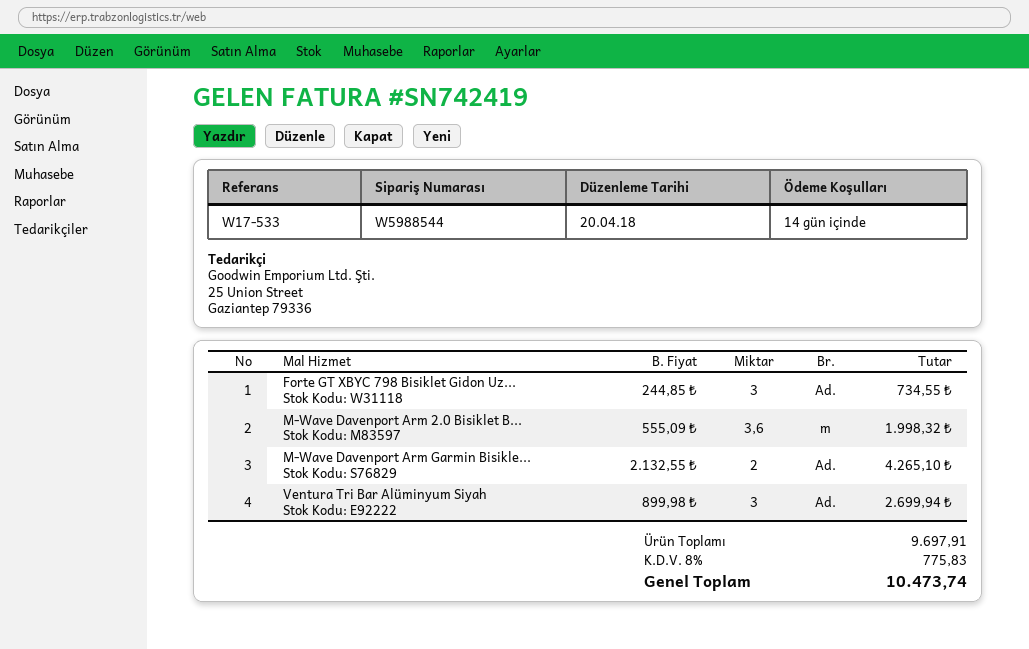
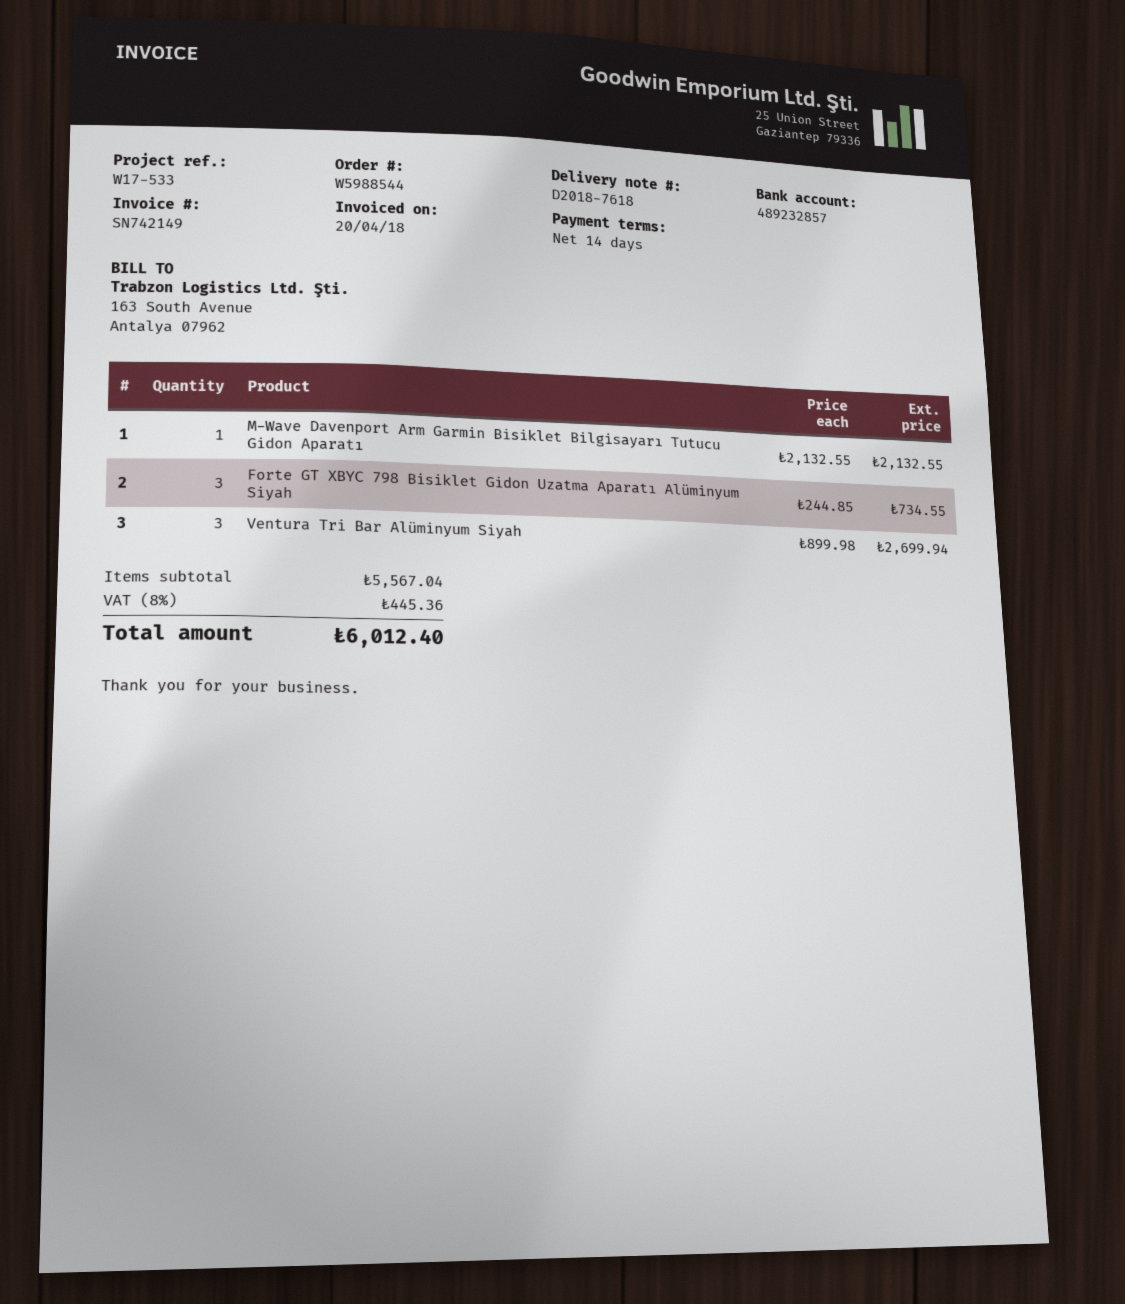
invoice number: SN742419 -> SN742149
M-Wave Davenport Arm 2.0 Bisiklet B...: 3.6 x 555.09 = 1998.32 -> none
M-Wave Davenport Arm Garmin Bisikle...: 2 x 2132.55 = 4265.10 -> 1 x 2132.55 = 2132.55
subtotal: 9697.91 -> 5567.04
tax: 8% = 775.83 -> 8% = 445.36
total: 10473.74 -> 6012.40

